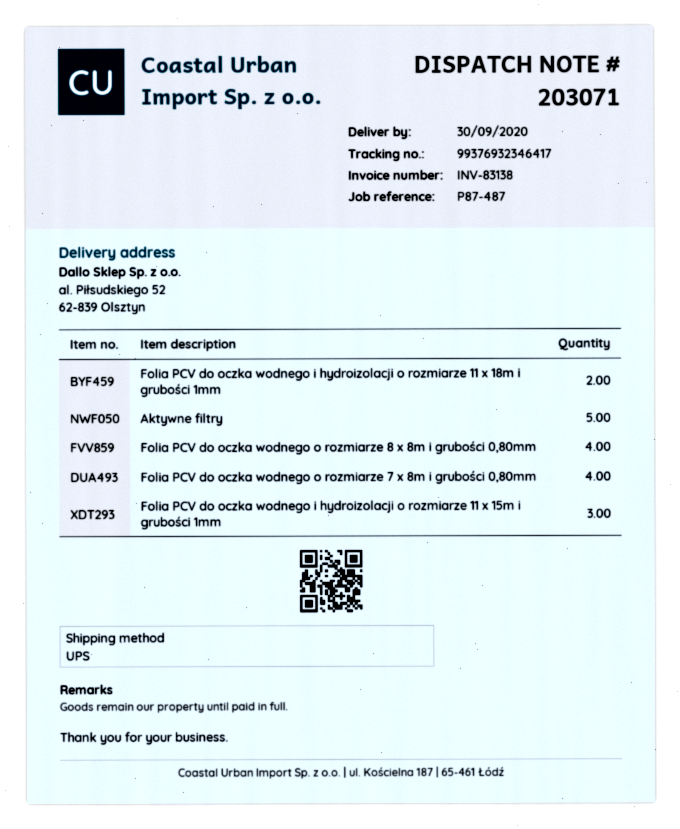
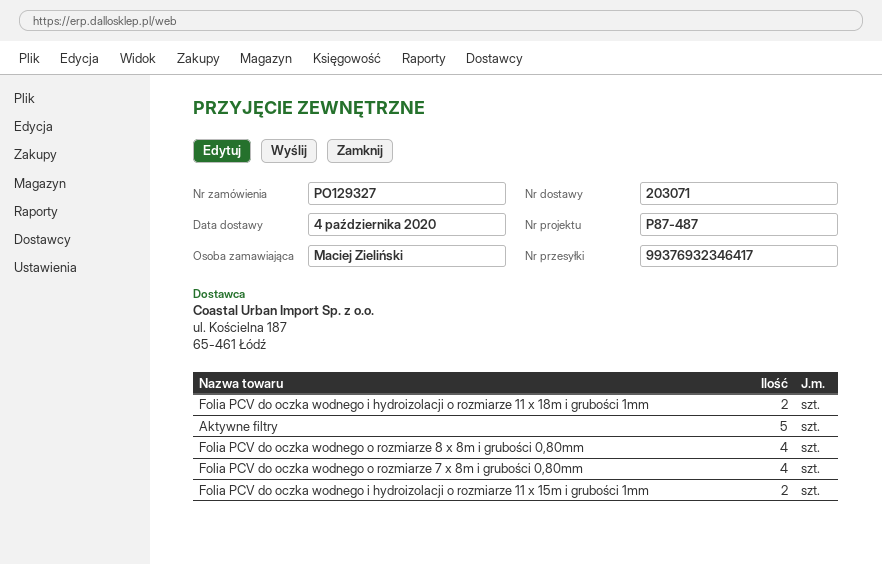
delivery date: 2020-09-30 -> 2020-10-04
Folia PCV do oczka wodnego i hydroizolacji o rozmiarze 11 x 15m i grubości 1mm: 3 -> 2

